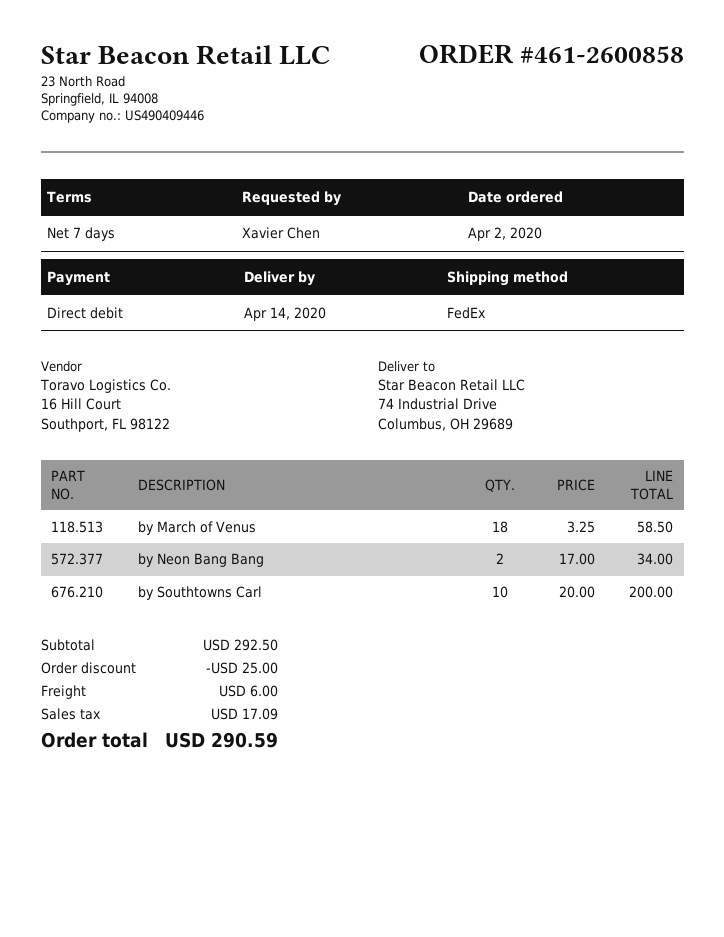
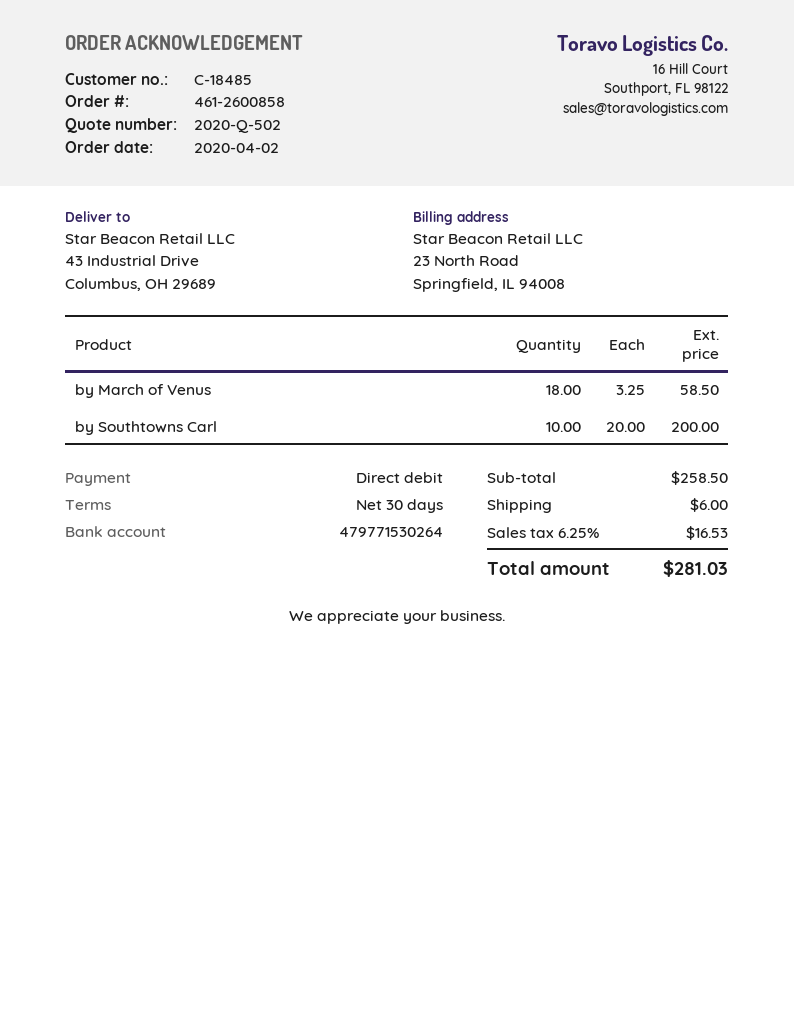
payment terms: 7 days -> 30 days
ship to: 74 Industrial Drive, Columbus, OH 29689 -> 43 Industrial Drive, Columbus, OH 29689
by Neon Bang Bang: 2 x 17.00 = 34.00 -> none
subtotal: 292.50 -> 258.50
discount: 25.00 -> none
tax: 17.09 -> 16.53
total: 290.59 -> 281.03

